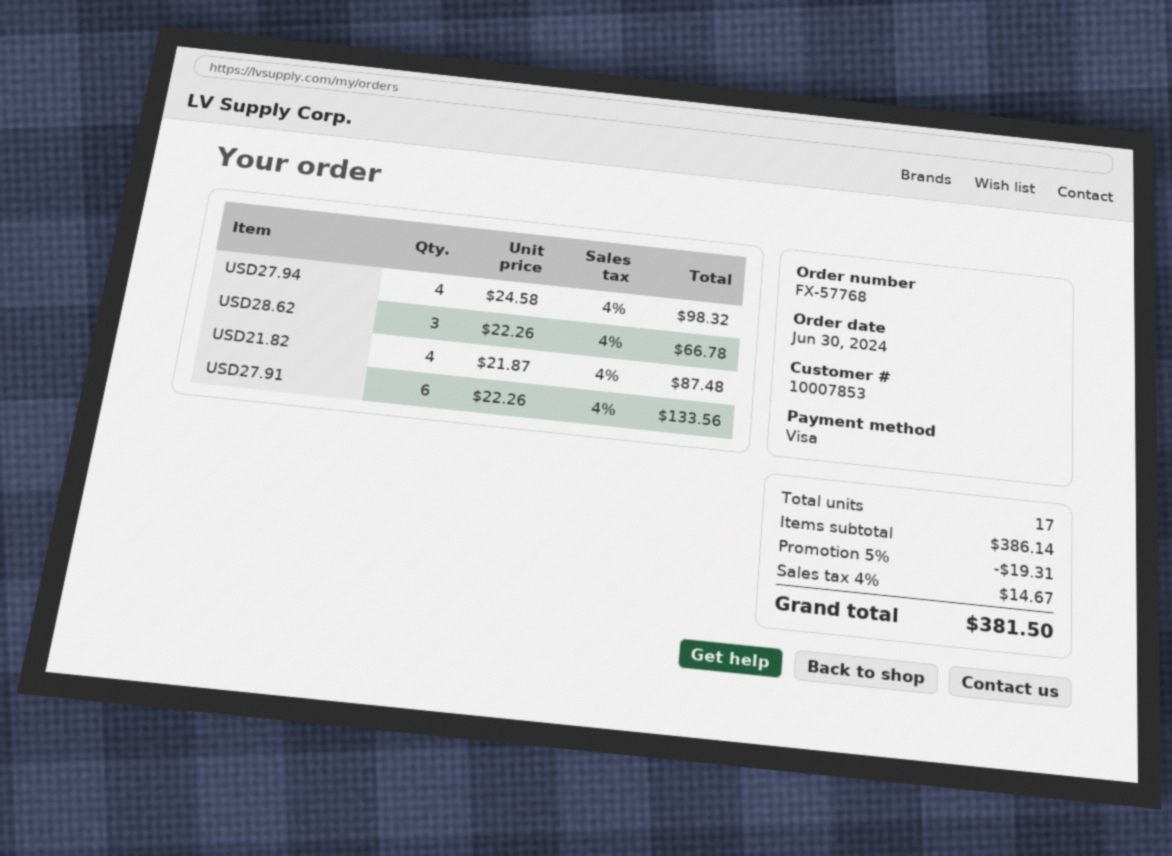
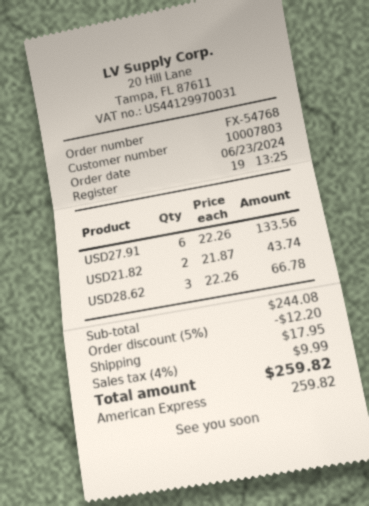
order number: FX-57768 -> FX-54768
order date: 2024-06-30 -> 2024-06-23
customer number: 10007853 -> 10007803
payment method: Visa -> American Express
USD27.94: 4 x 24.58 = 98.32 -> none
USD21.82: 4 x 21.87 = 87.48 -> 2 x 21.87 = 43.74
subtotal: 386.14 -> 244.08
discount: 5% = 19.31 -> 5% = 12.20
shipping: none -> 17.95
tax: 4% = 14.67 -> 4% = 9.99
total: 381.50 -> 259.82

